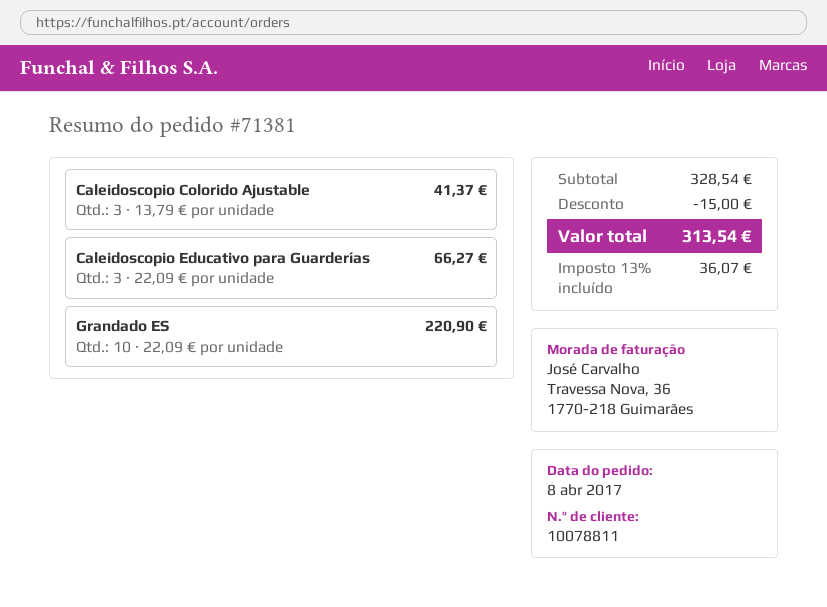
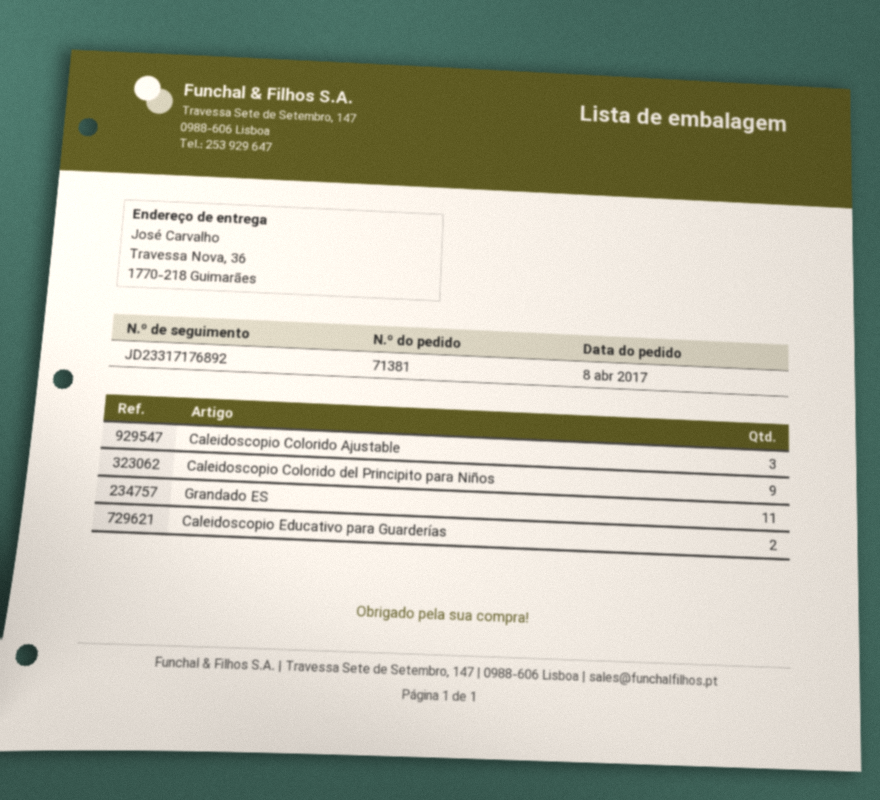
Caleidoscopio Educativo para Guarderías: 3 -> 2
Grandado ES: 10 -> 11
Caleidoscopio Colorido del Principito para Niños: none -> 9

